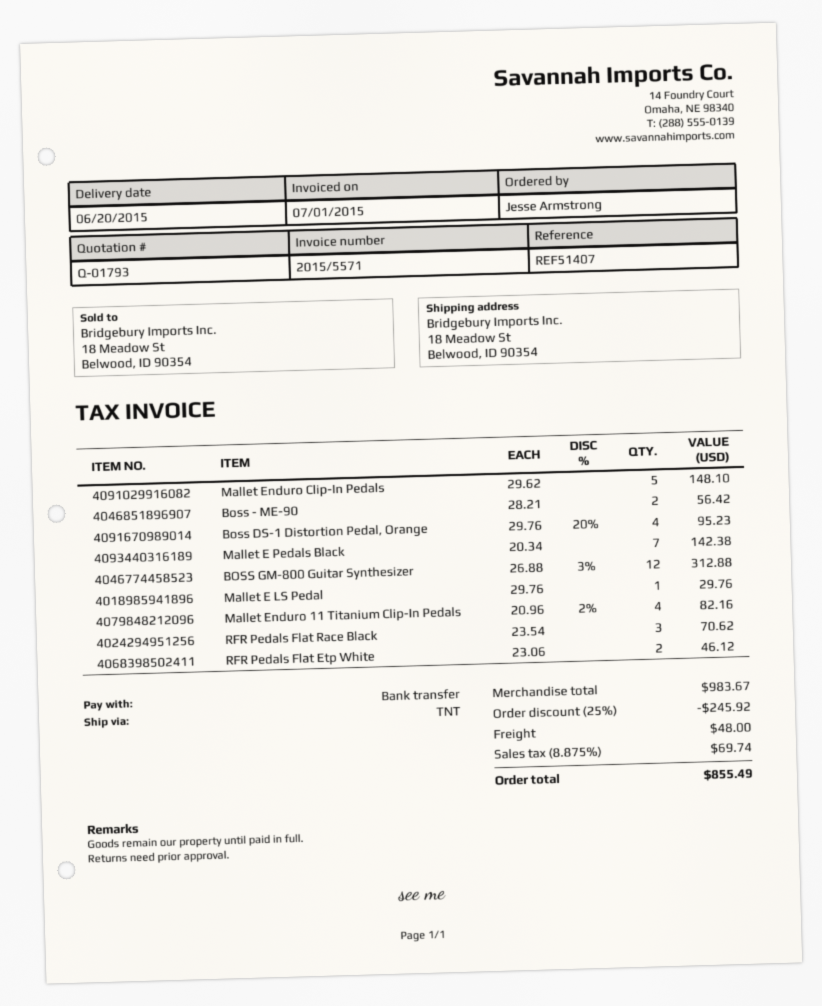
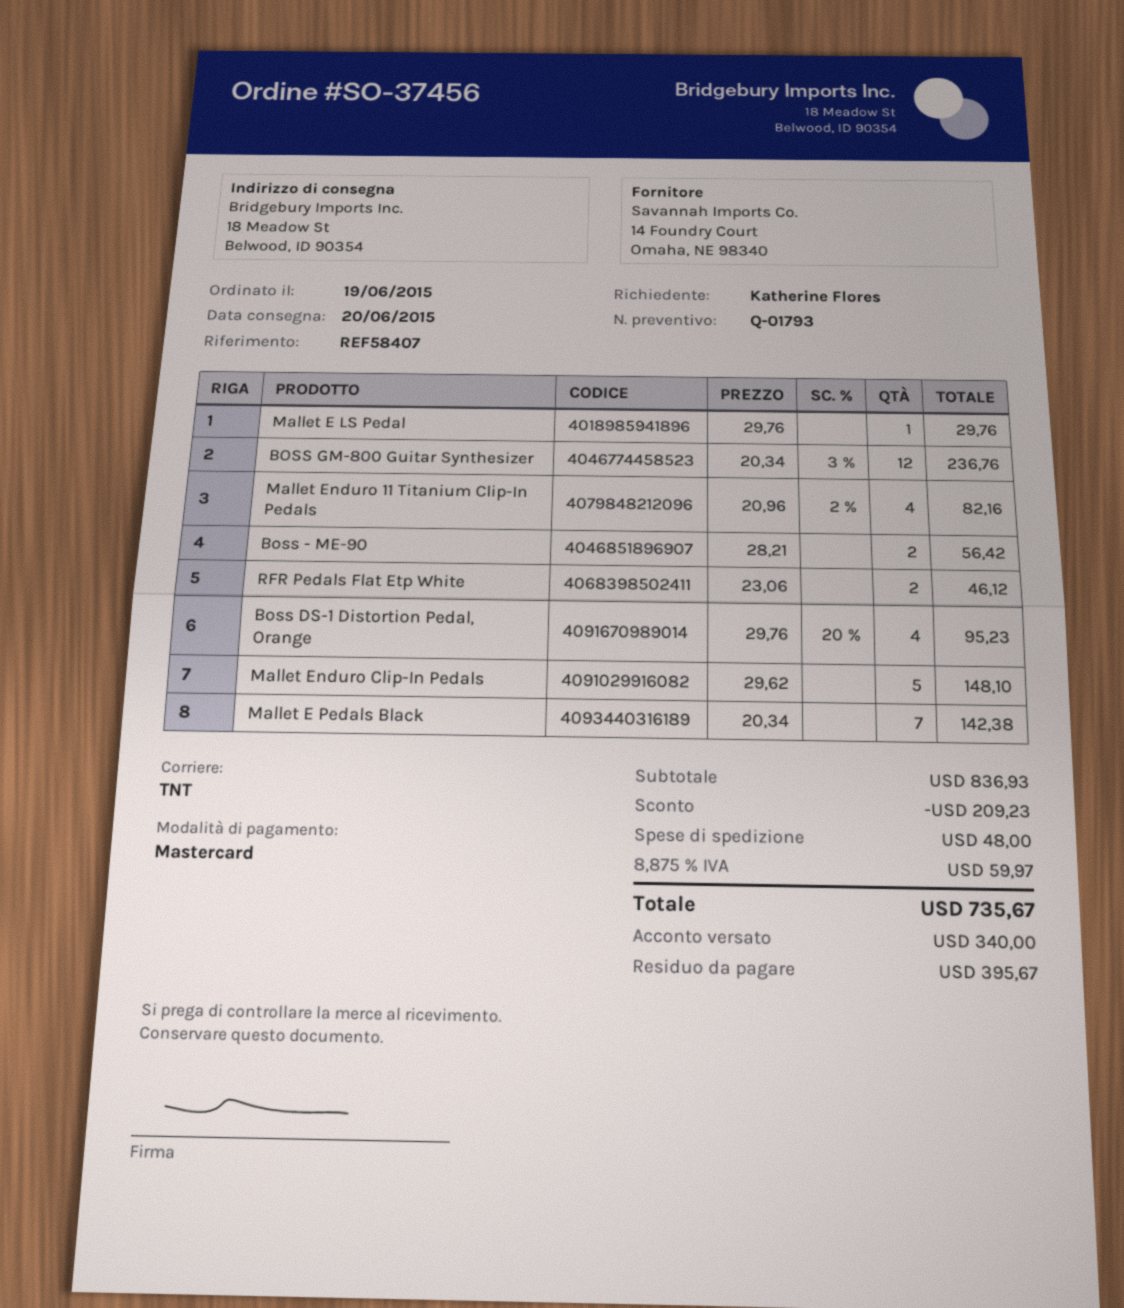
reference: REF51407 -> REF58407
ordered by: Jesse Armstrong -> Katherine Flores
payment method: bank transfer -> Mastercard
BOSS GM-800 Guitar Synthesizer: 12 x 26.88 - 3% = 312.88 -> 12 x 20.34 - 3% = 236.76
RFR Pedals Flat Race Black: 3 x 23.54 = 70.62 -> none
subtotal: 983.67 -> 836.93
discount: 245.92 -> 209.23
tax: 8.875% = 69.74 -> 8.875% = 59.97
total: 855.49 -> 735.67

